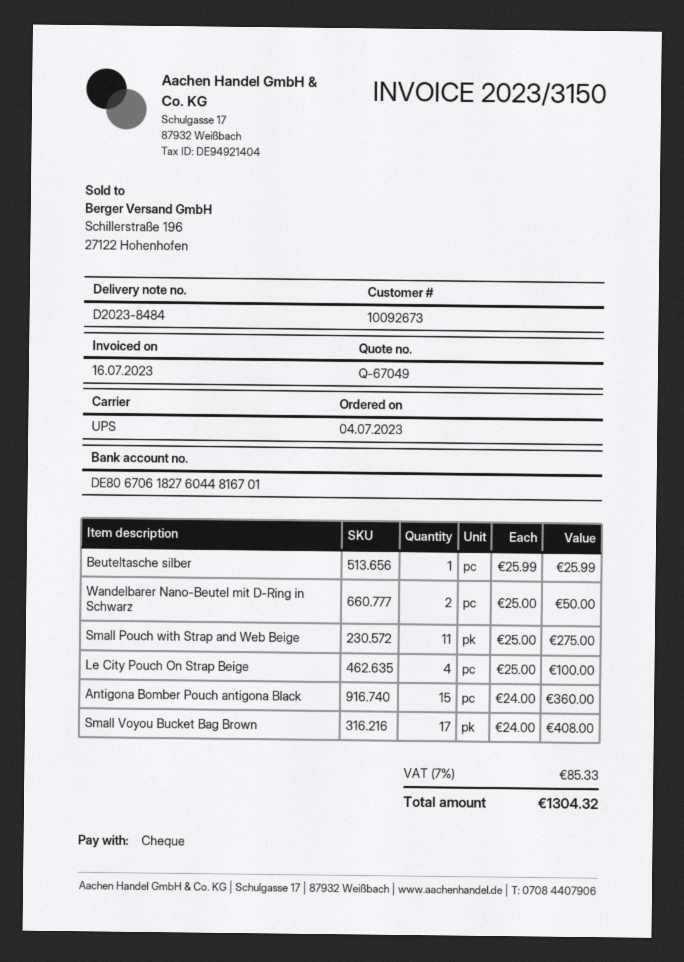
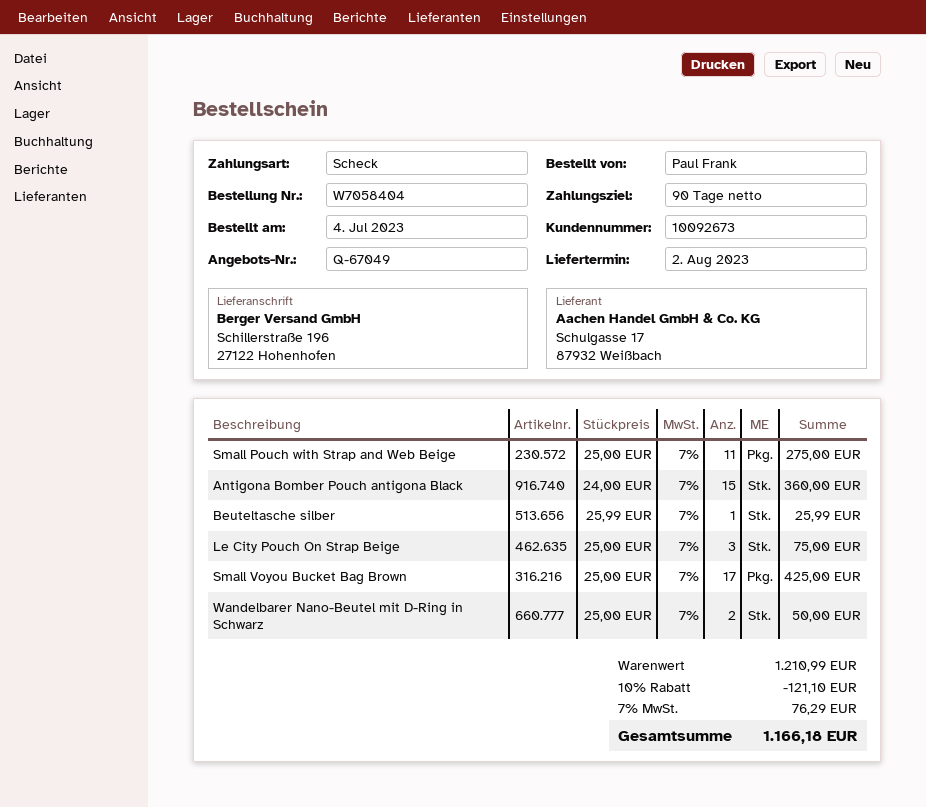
Le City Pouch On Strap Beige: 4 x 25.00 = 100.00 -> 3 x 25.00 = 75.00
Small Voyou Bucket Bag Brown: 17 x 24.00 = 408.00 -> 17 x 25.00 = 425.00
discount: none -> 10% = 121.10
tax: 7% = 85.33 -> 7% = 76.29
total: 1304.32 -> 1166.18

